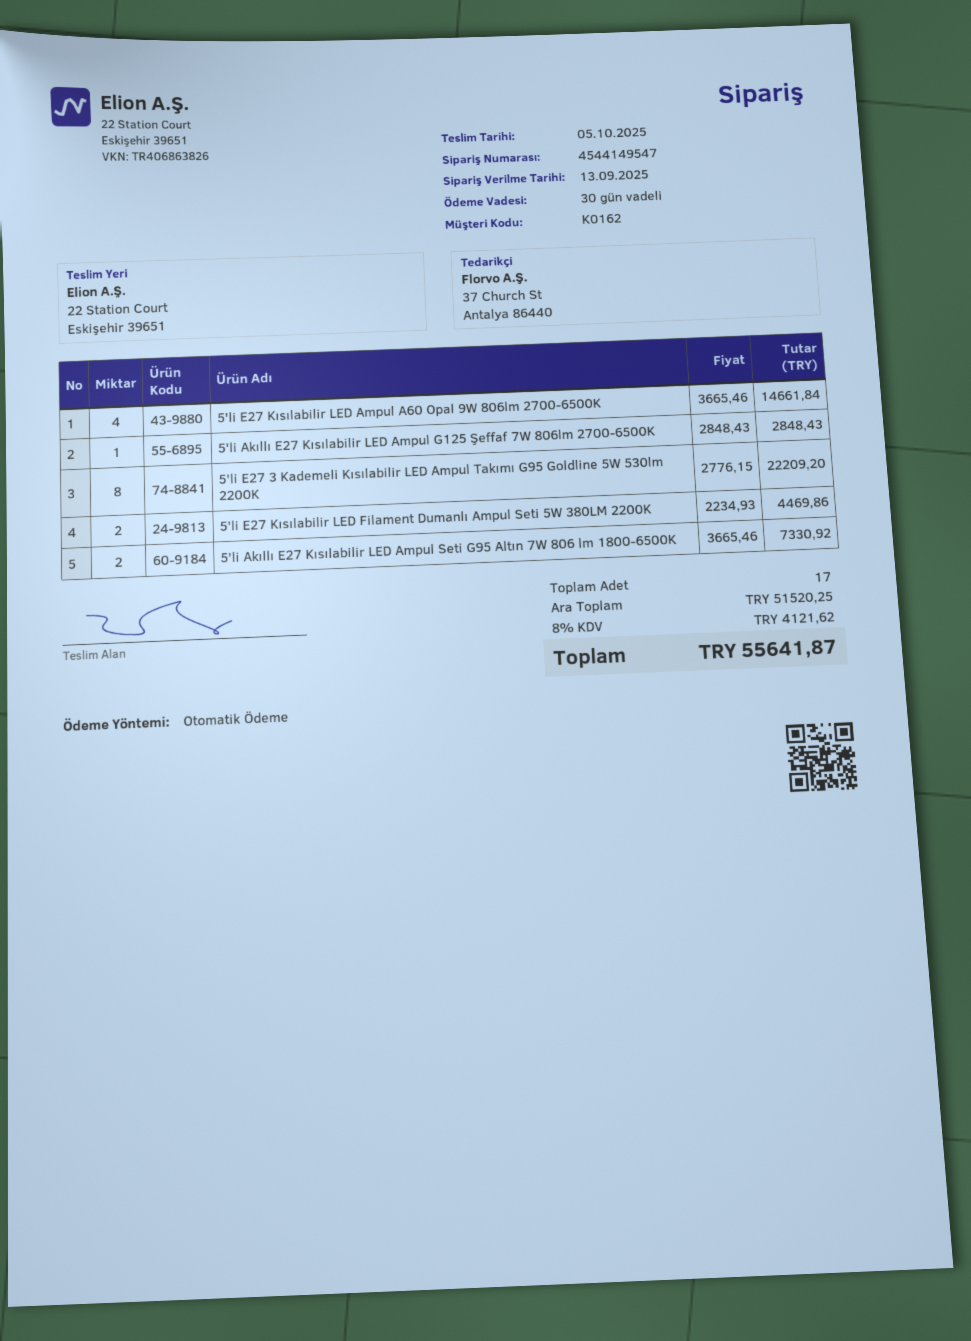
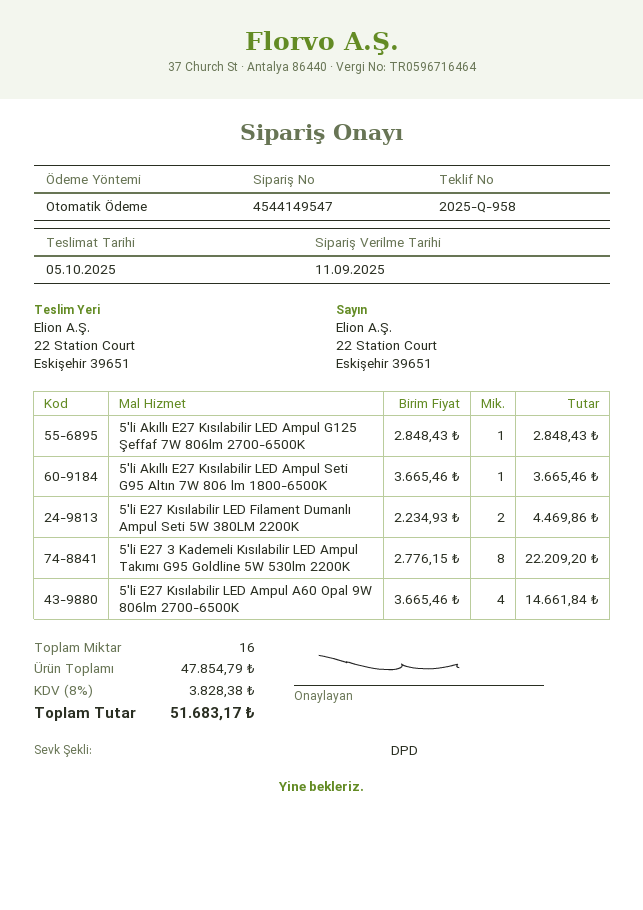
order date: 2025-09-13 -> 2025-09-11
5'li Akıllı E27 Kısılabilir LED Ampul Seti G95 Altın 7W 806 lm 1800-6500K: 2 x 3665.46 = 7330.92 -> 1 x 3665.46 = 3665.46
total quantity: 17 -> 16
subtotal: 51520.25 -> 47854.79
tax: 8% = 4121.62 -> 8% = 3828.38
total: 55641.87 -> 51683.17

